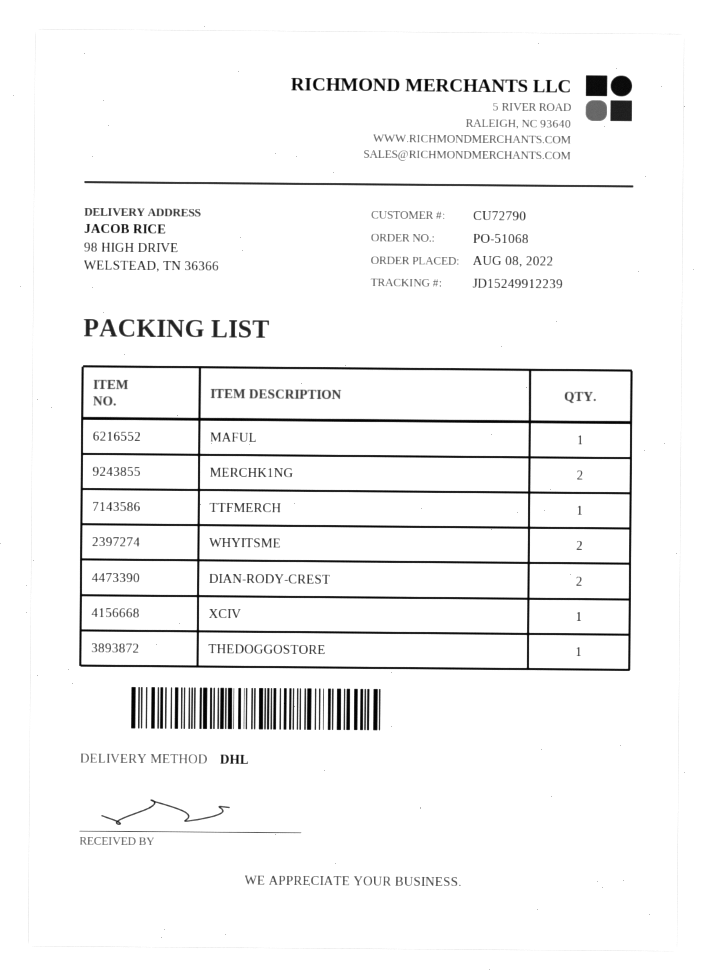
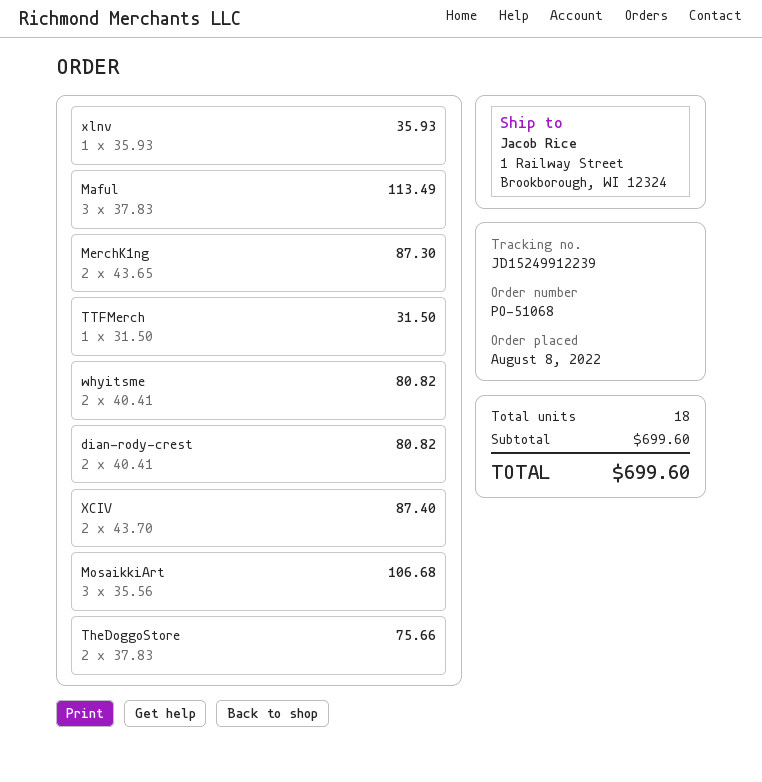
ship to: 98 HIGH DRIVE, WELSTEAD, TN 36366 -> 1 Railway Street, Brookborough, WI 12324
MAFUL: 1 -> 3
XCIV: 1 -> 2
THEDOGGOSTORE: 1 -> 2
xlnv: none -> 1
MosaikkiArt: none -> 3

